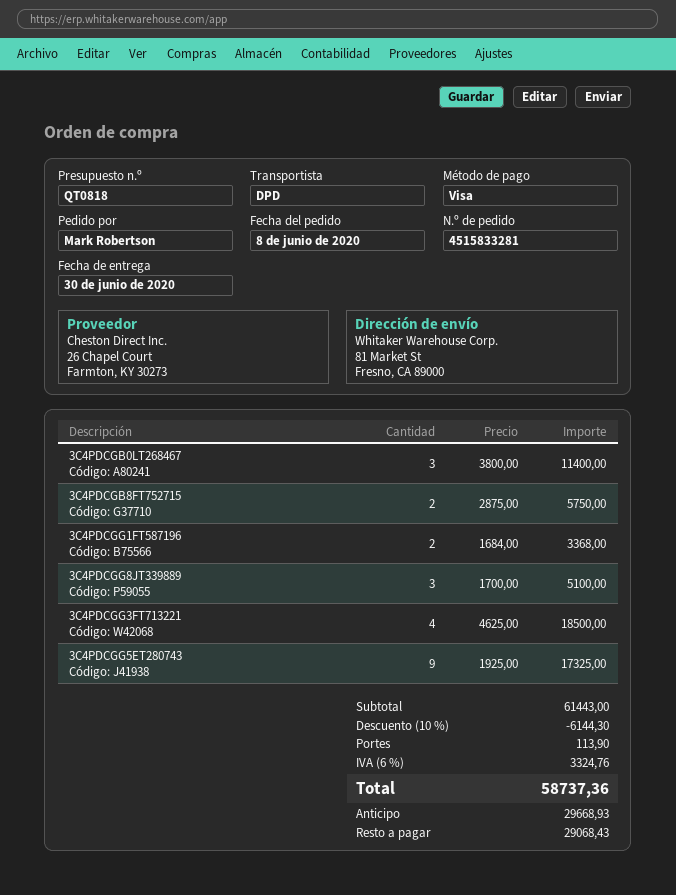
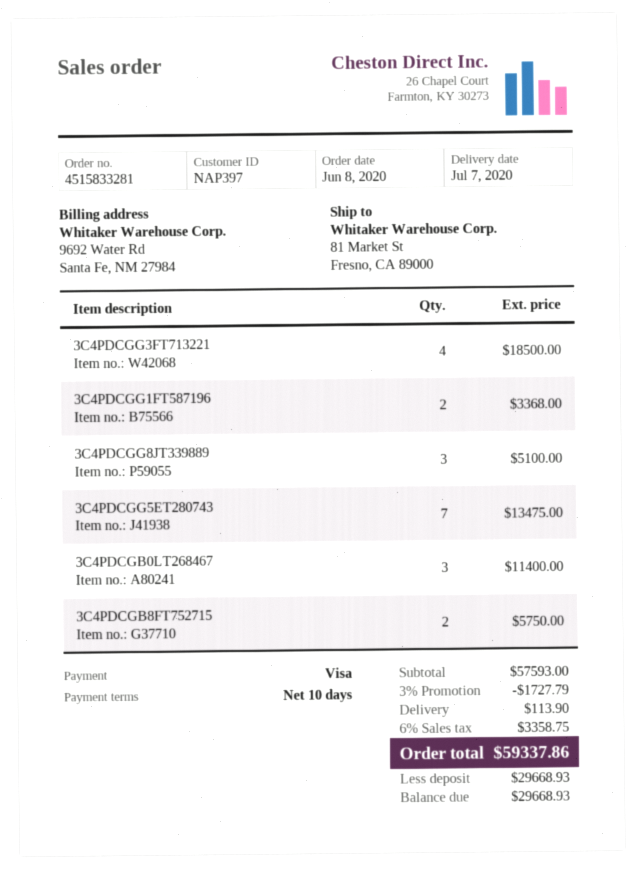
delivery date: 2020-06-30 -> 2020-07-07
3C4PDCGG5ET280743: 9 for 17325.00 -> 7 for 13475.00
subtotal: 61443.00 -> 57593.00
discount: 10% = 6144.30 -> 3% = 1727.79
tax: 6% = 3324.76 -> 6% = 3358.75
total: 58737.36 -> 59337.86
balance: 29068.43 -> 29668.93

